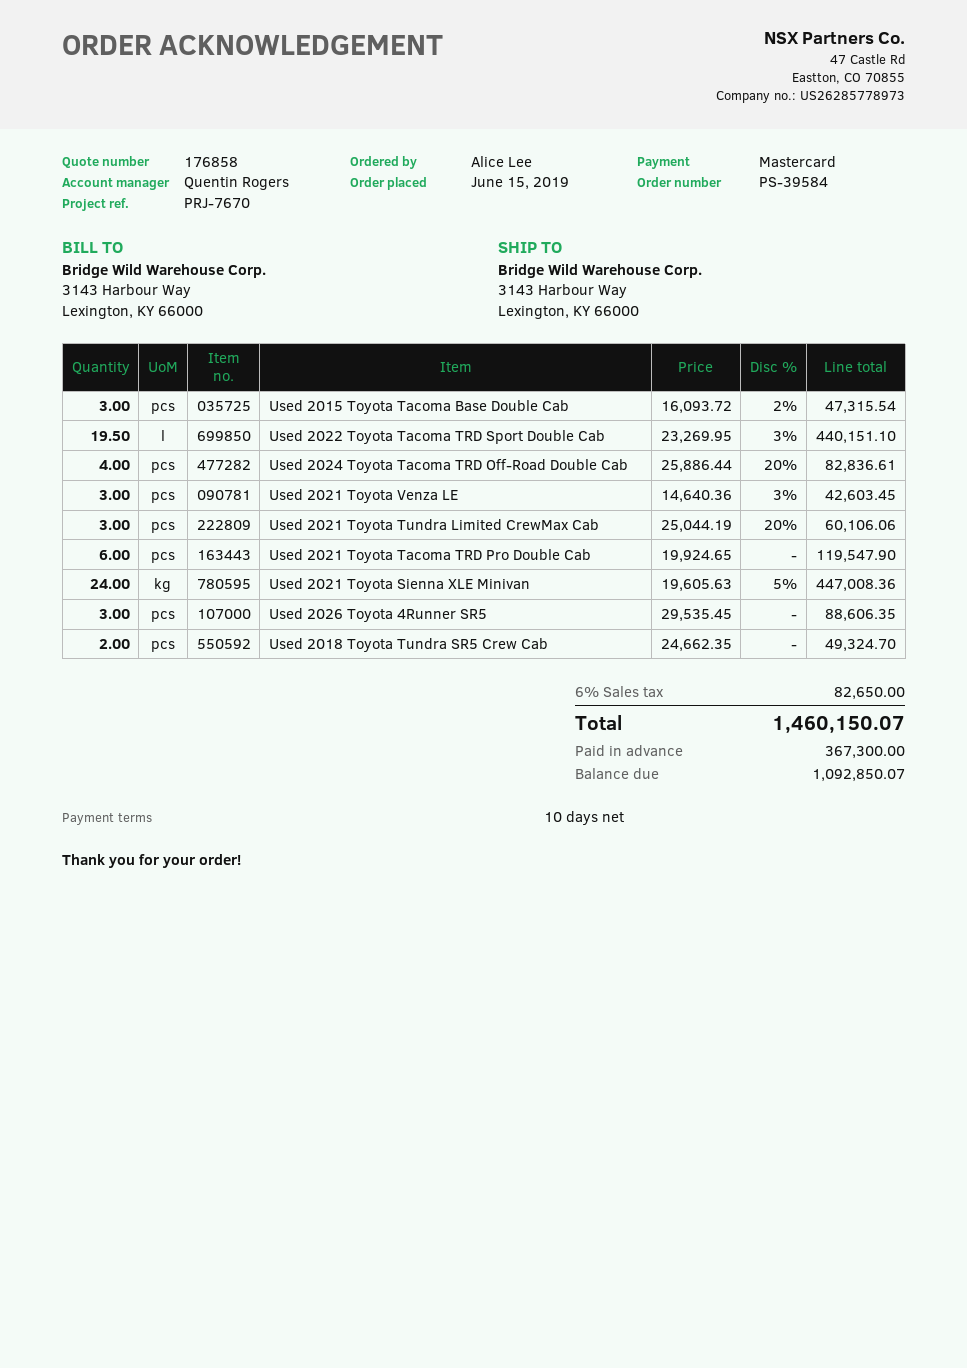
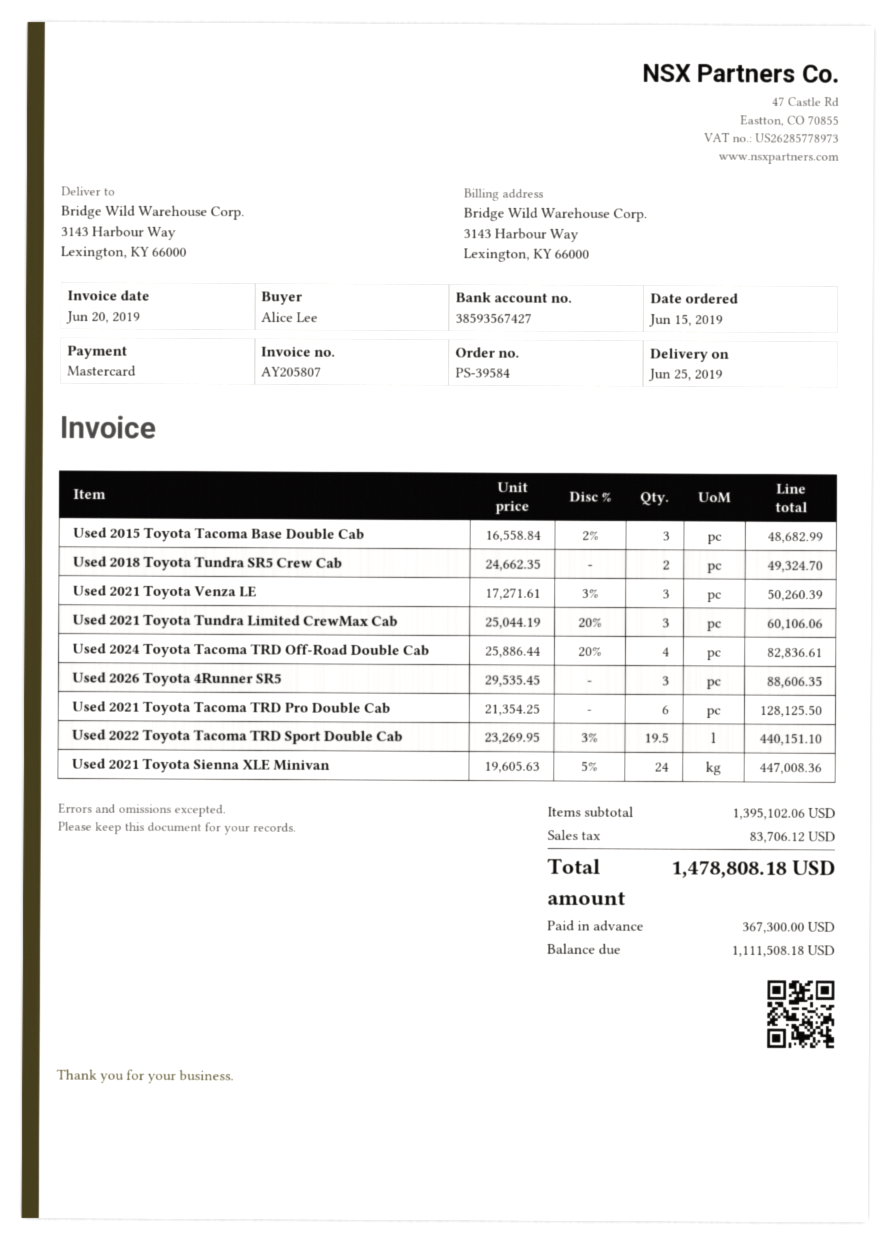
Used 2015 Toyota Tacoma Base Double Cab: 3 x 16093.72 - 2% = 47315.54 -> 3 x 16558.84 - 2% = 48682.99
Used 2021 Toyota Venza LE: 3 x 14640.36 - 3% = 42603.45 -> 3 x 17271.61 - 3% = 50260.39
Used 2021 Toyota Tacoma TRD Pro Double Cab: 6 x 19924.65 = 119547.90 -> 6 x 21354.25 = 128125.50
tax: 82650.00 -> 83706.12
total: 1460150.07 -> 1478808.18
balance: 1092850.07 -> 1111508.18

